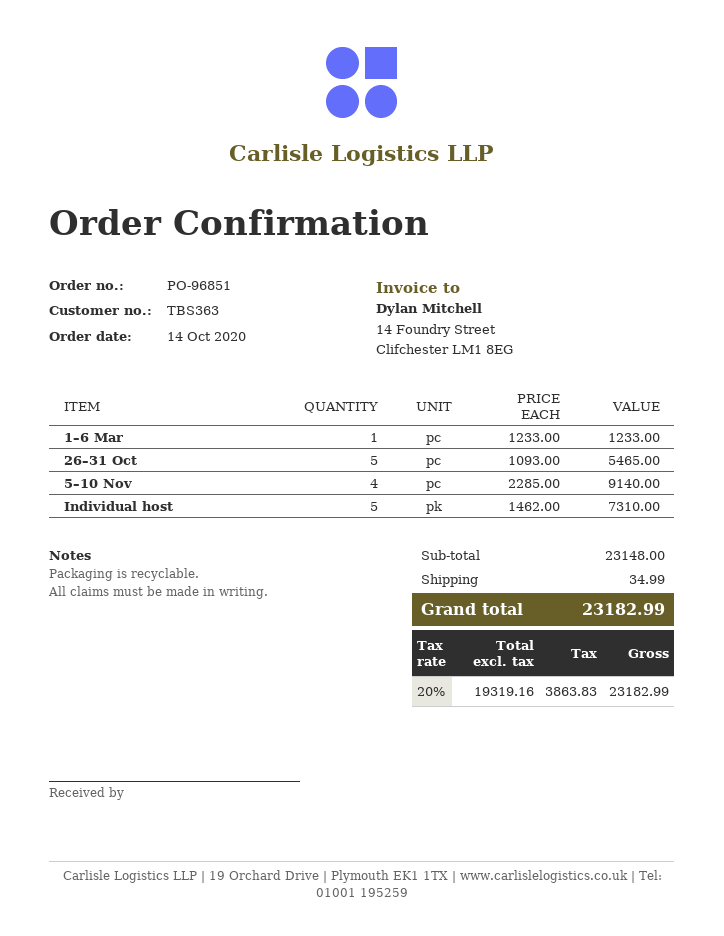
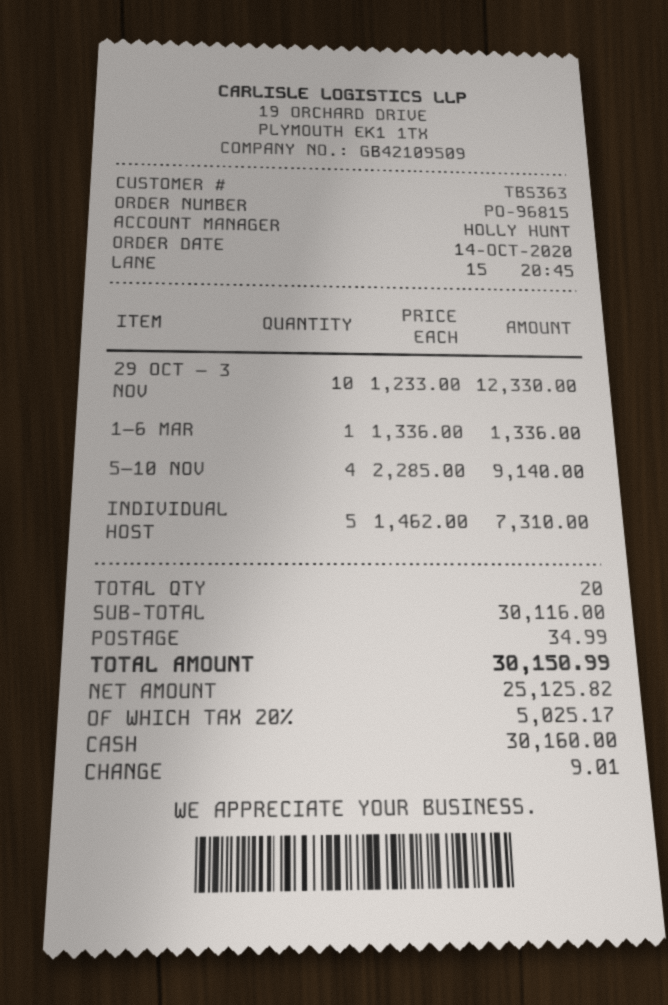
order number: PO-96851 -> PO-96815
1–6 Mar: 1 x 1233.00 = 1233.00 -> 1 x 1336.00 = 1336.00
26–31 Oct: 5 x 1093.00 = 5465.00 -> none
29 OCT – 3 NOV: none -> 10 x 1233.00 = 12330.00
subtotal: 23148.00 -> 30116.00
net: 19319.16 -> 25125.82
tax: 20% = 3863.83 -> 20% = 5025.17
total: 23182.99 -> 30150.99

